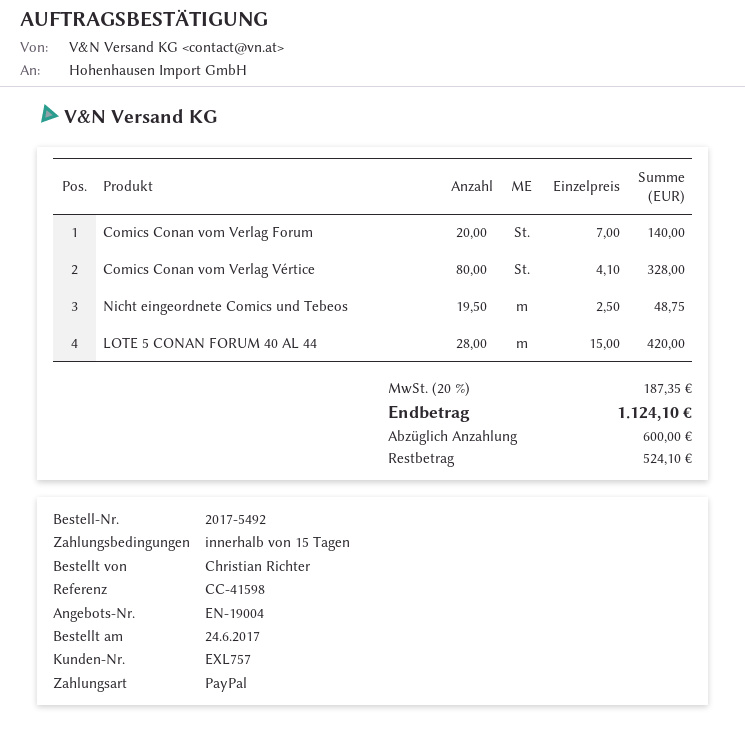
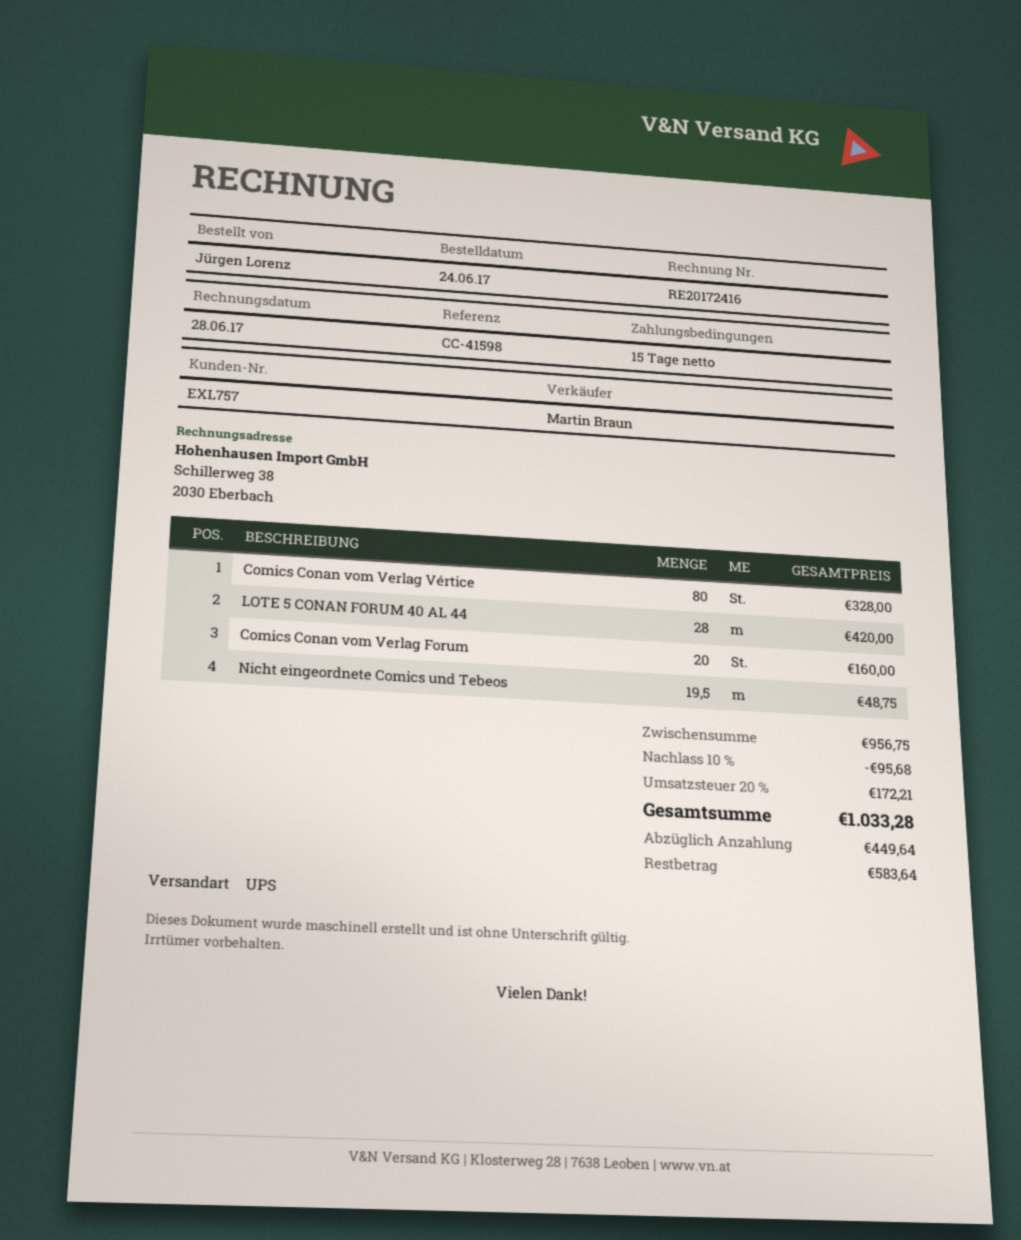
ordered by: Christian Richter -> Jürgen Lorenz
Comics Conan vom Verlag Forum: 20 for 140.00 -> 20 for 160.00
discount: none -> 10% = 95.68
tax: 20% = 187.35 -> 20% = 172.21
total: 1124.10 -> 1033.28
deposit: 600.00 -> 449.64
balance: 524.10 -> 583.64

